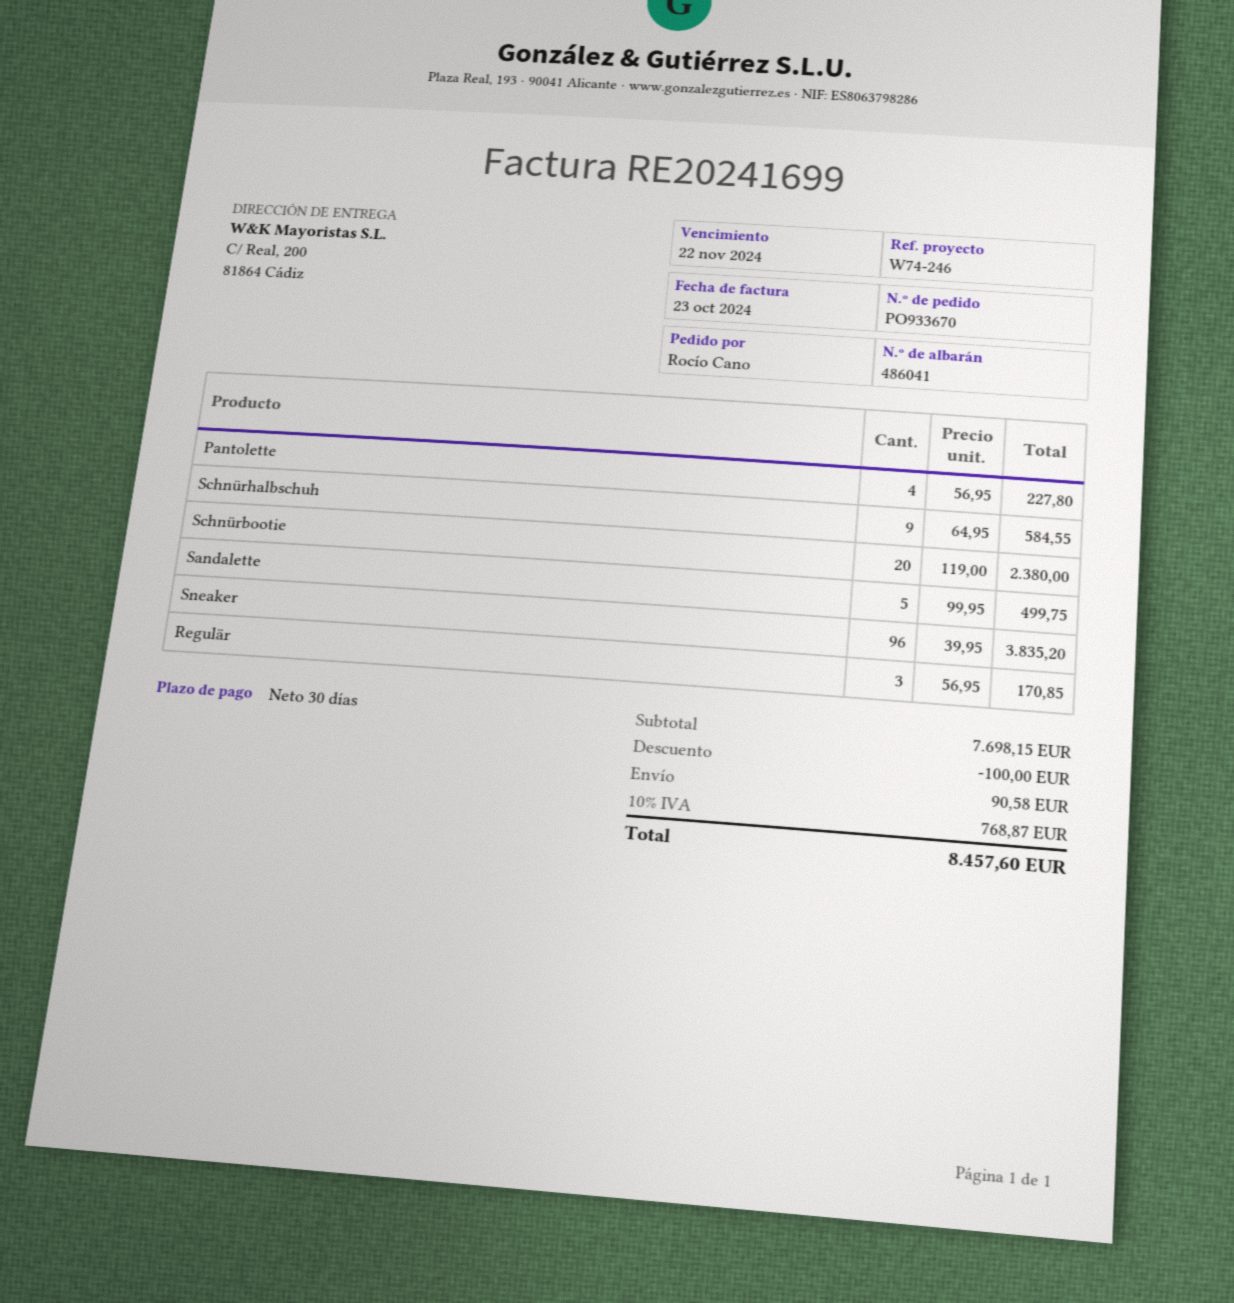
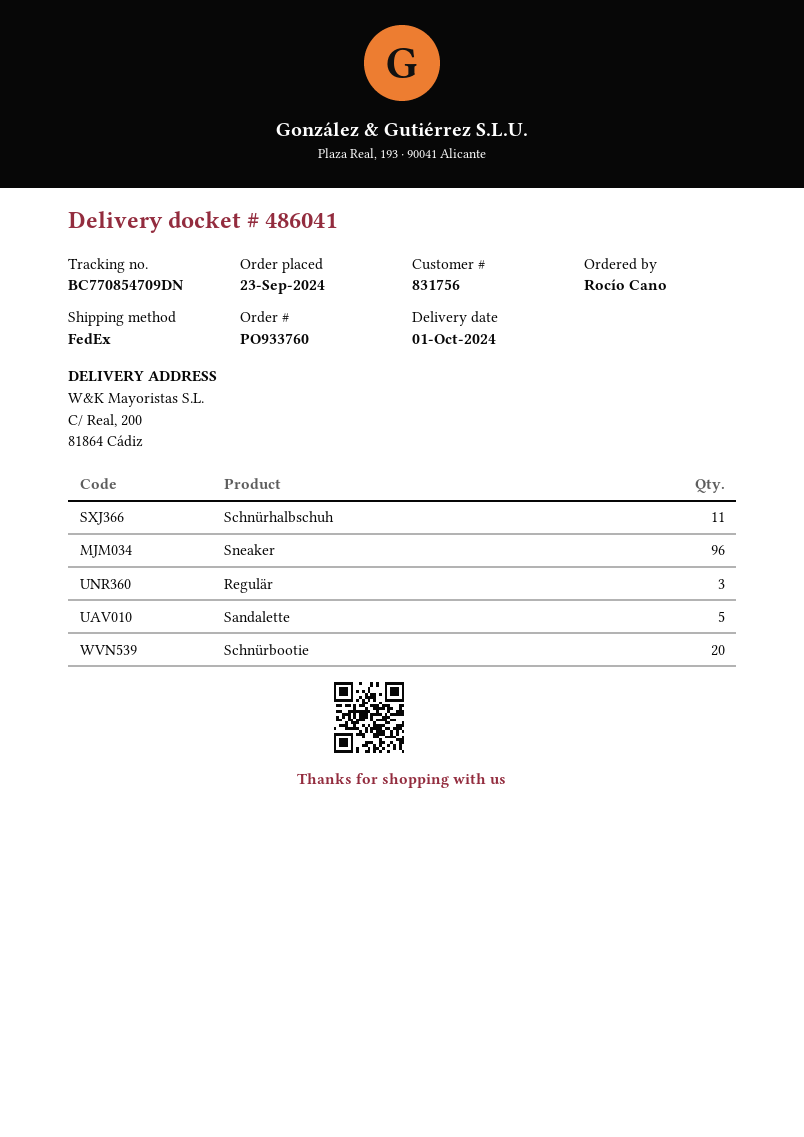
order number: PO933670 -> PO933760
Pantolette: 4 -> none
Schnürhalbschuh: 9 -> 11

